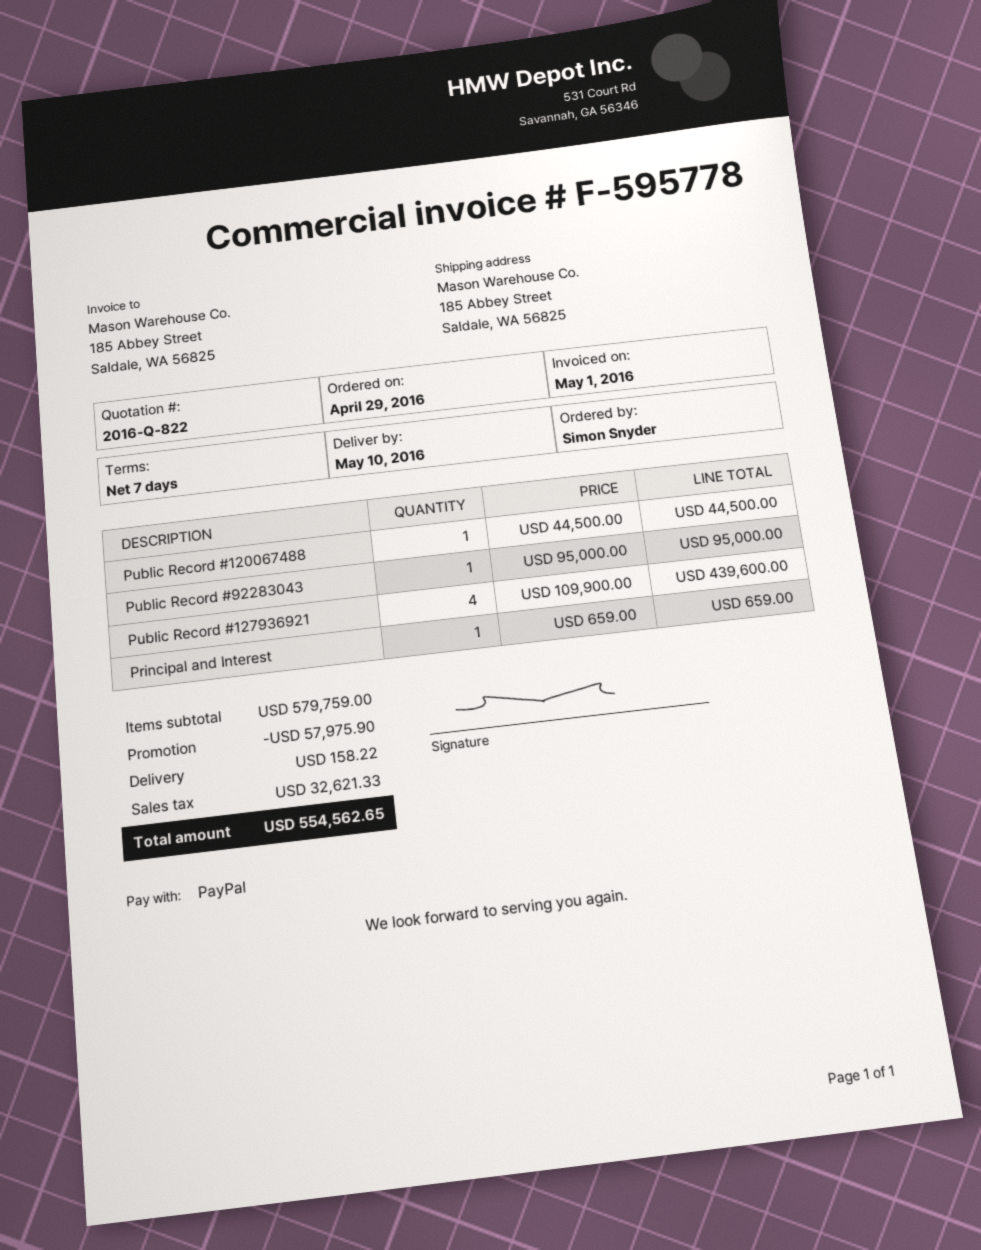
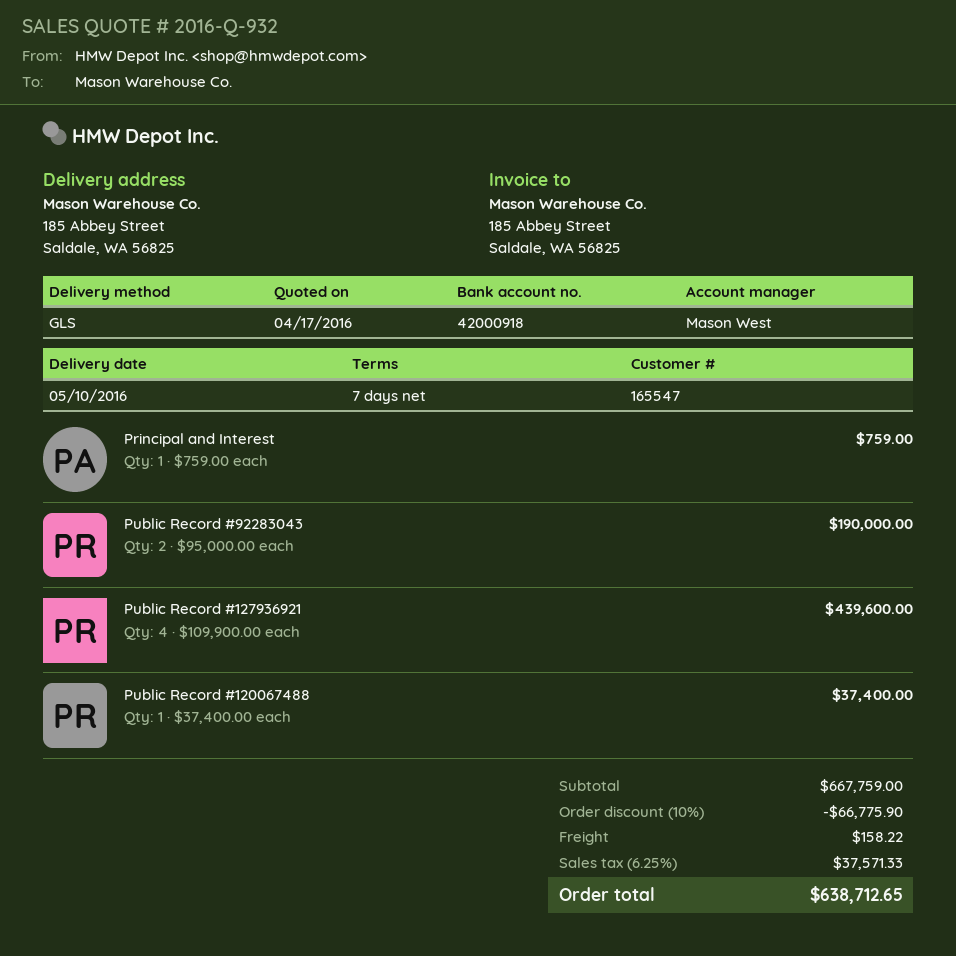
quote number: 2016-Q-822 -> 2016-Q-932
Public Record #120067488: 1 x 44500.00 = 44500.00 -> 1 x 37400.00 = 37400.00
Public Record #92283043: 1 x 95000.00 = 95000.00 -> 2 x 95000.00 = 190000.00
Principal and Interest: 1 x 659.00 = 659.00 -> 1 x 759.00 = 759.00
subtotal: 579759.00 -> 667759.00
discount: 57975.90 -> 66775.90
tax: 32621.33 -> 37571.33
total: 554562.65 -> 638712.65

